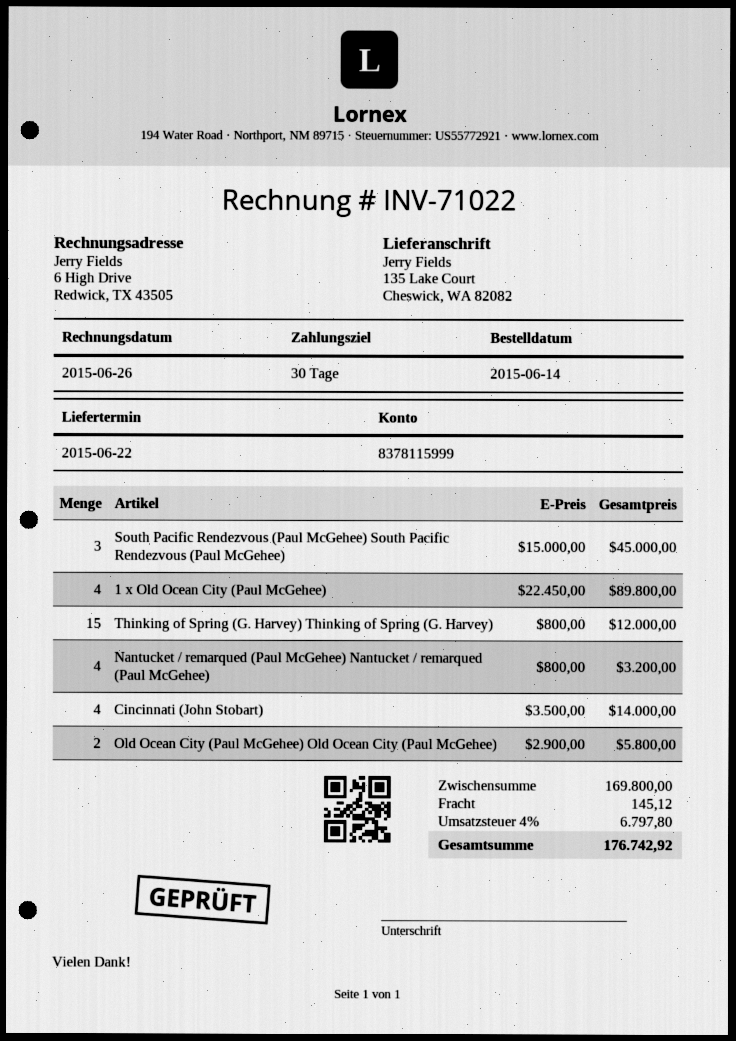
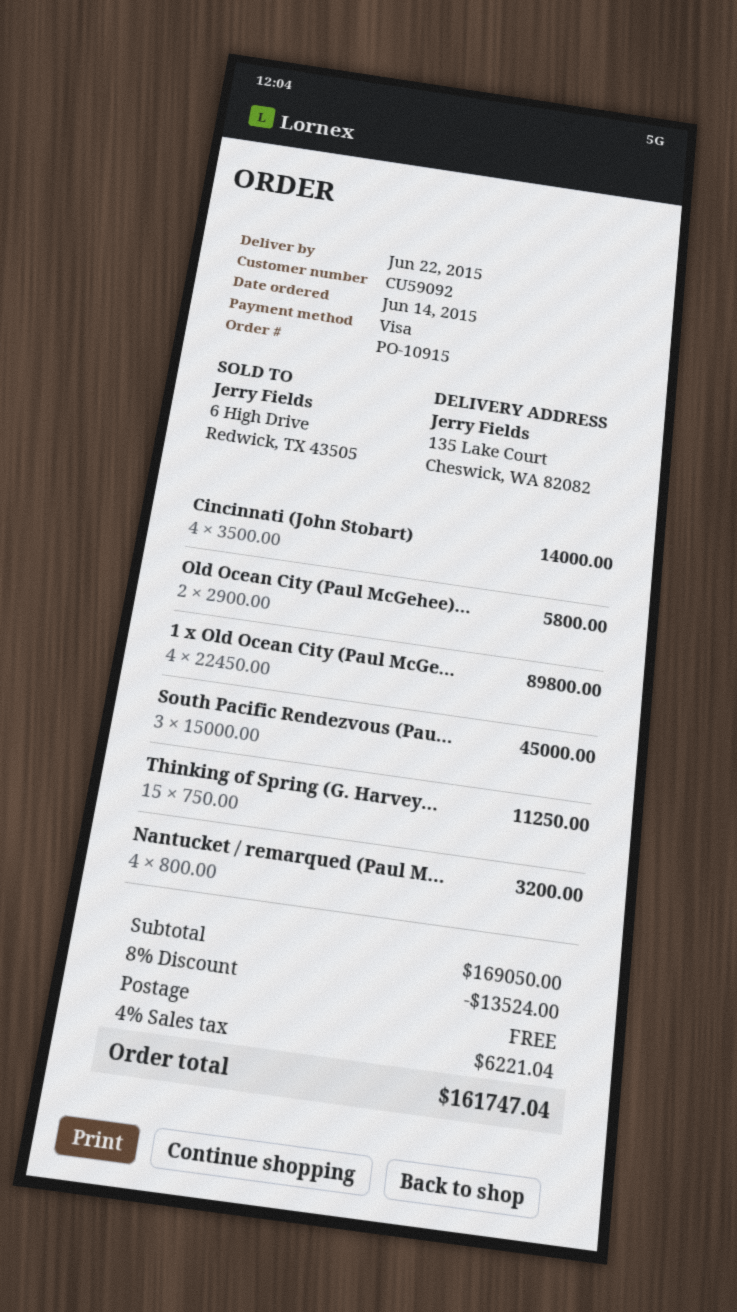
Thinking of Spring (G. Harvey) Thinking of Spring (G. Harvey): 15 x 800.00 = 12000.00 -> 15 x 750.00 = 11250.00
subtotal: 169800.00 -> 169050.00
discount: none -> 8% = 13524.00
shipping: 145.12 -> 0.00
tax: 4% = 6797.80 -> 4% = 6221.04
total: 176742.92 -> 161747.04

